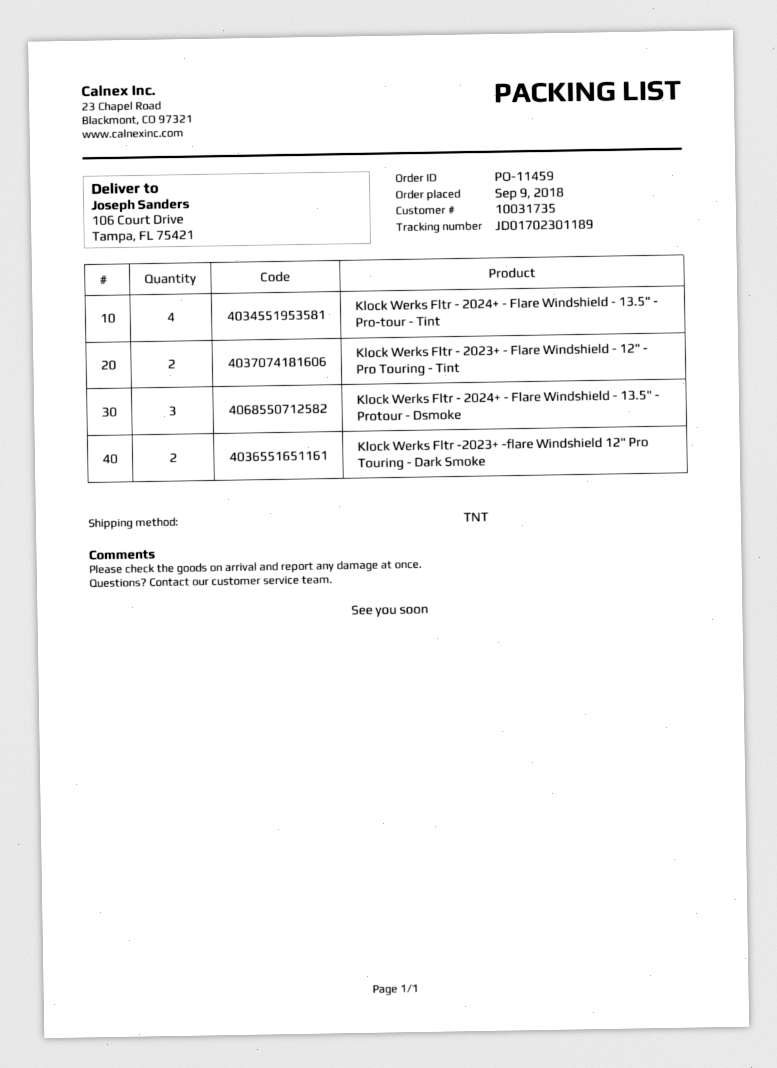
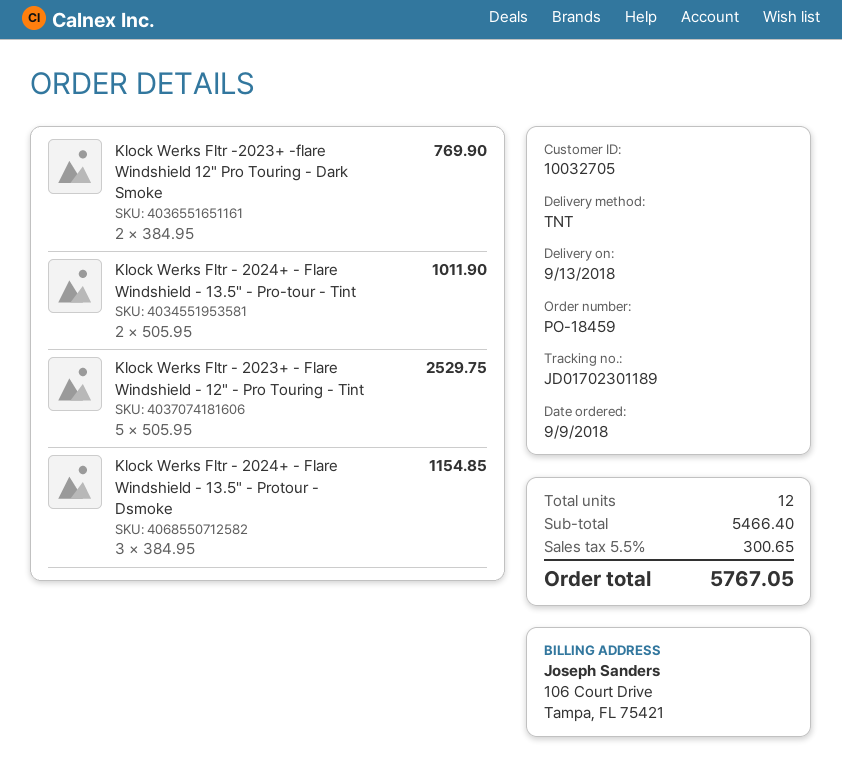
order number: PO-11459 -> PO-18459
customer number: 10031735 -> 10032705
Klock Werks Fltr - 2024+ - Flare Windshield - 13.5" - Pro-tour - Tint: 4 -> 2
Klock Werks Fltr - 2023+ - Flare Windshield - 12" - Pro Touring - Tint: 2 -> 5

